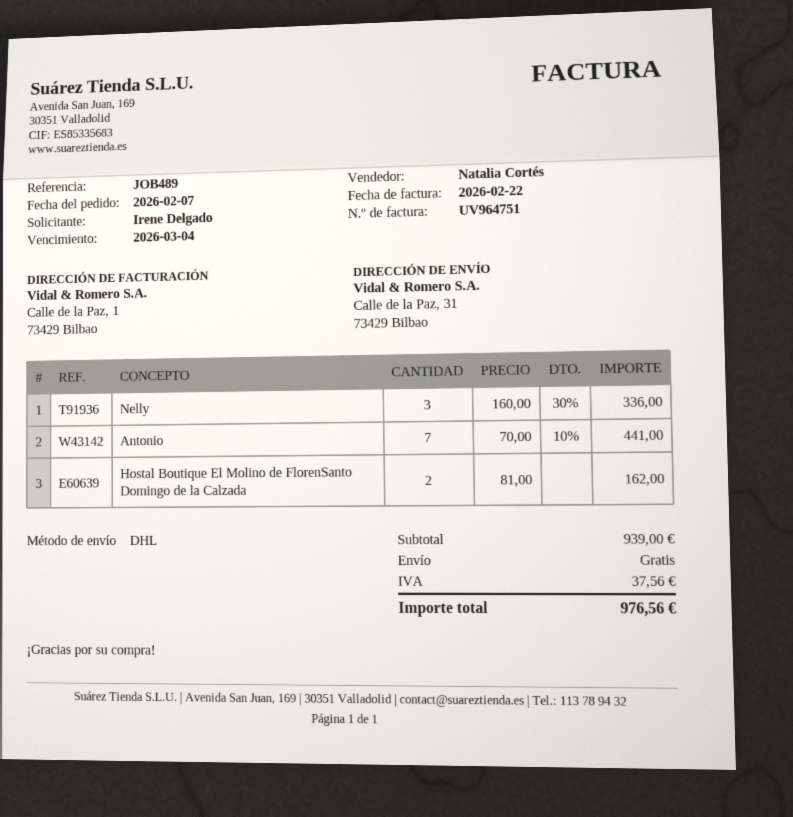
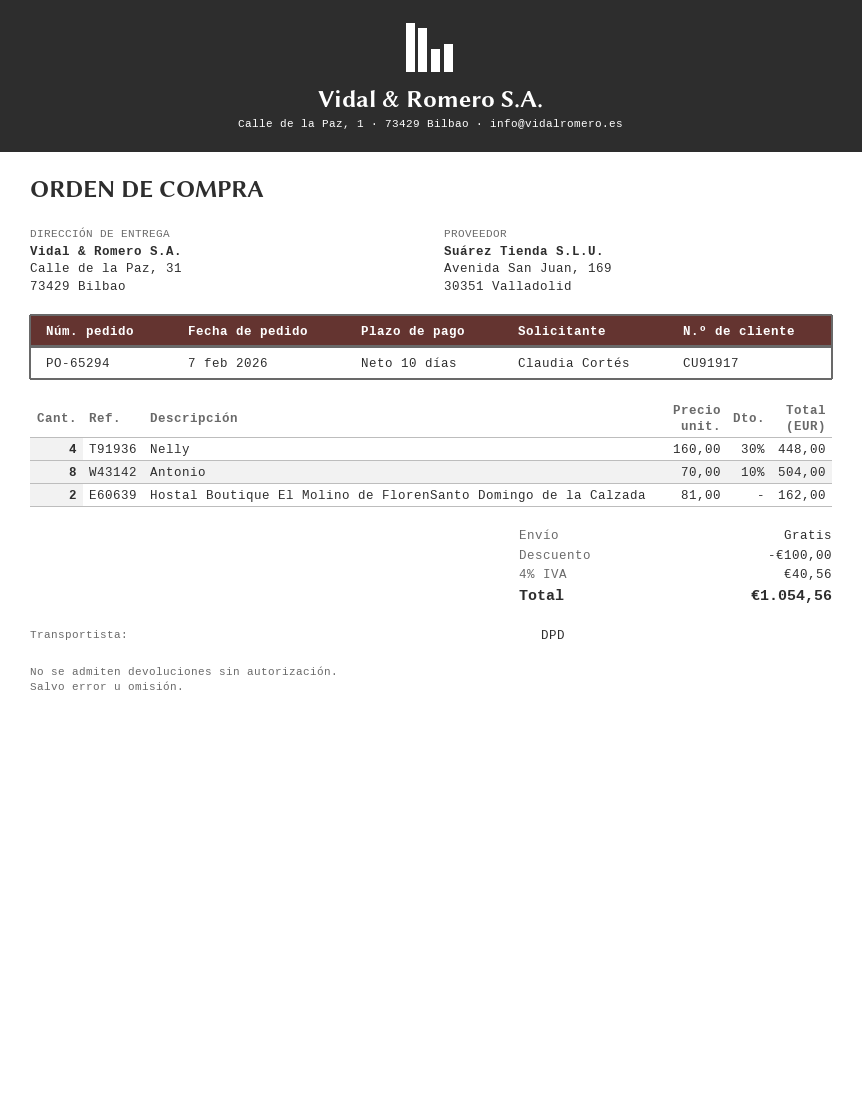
ordered by: Irene Delgado -> Claudia Cortés
shipping method: DHL -> DPD
Nelly: 3 x 160.00 - 30% = 336.00 -> 4 x 160.00 - 30% = 448.00
Antonio: 7 x 70.00 - 10% = 441.00 -> 8 x 70.00 - 10% = 504.00
discount: none -> 100.00
tax: 37.56 -> 40.56
total: 976.56 -> 1054.56

